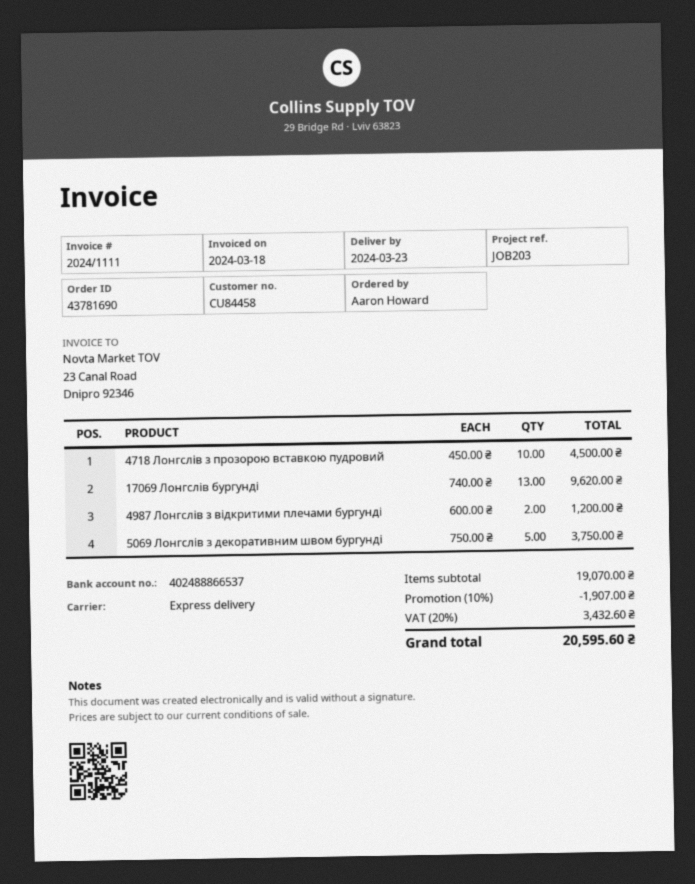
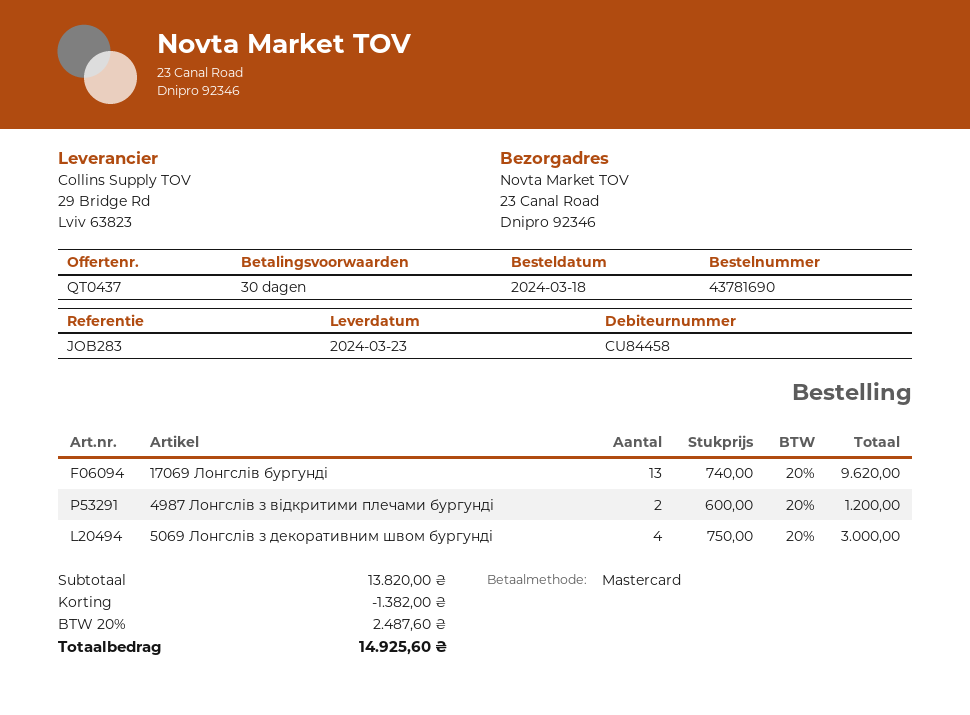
reference: JOB203 -> JOB283
4718 Лонгслів з прозорою вставкою пудровий: 10 x 450.00 = 4500.00 -> none
5069 Лонгслів з декоративним швом бургунді: 5 x 750.00 = 3750.00 -> 4 x 750.00 = 3000.00
subtotal: 19070.00 -> 13820.00
discount: 1907.00 -> 1382.00
tax: 20% = 3432.60 -> 20% = 2487.60
total: 20595.60 -> 14925.60

